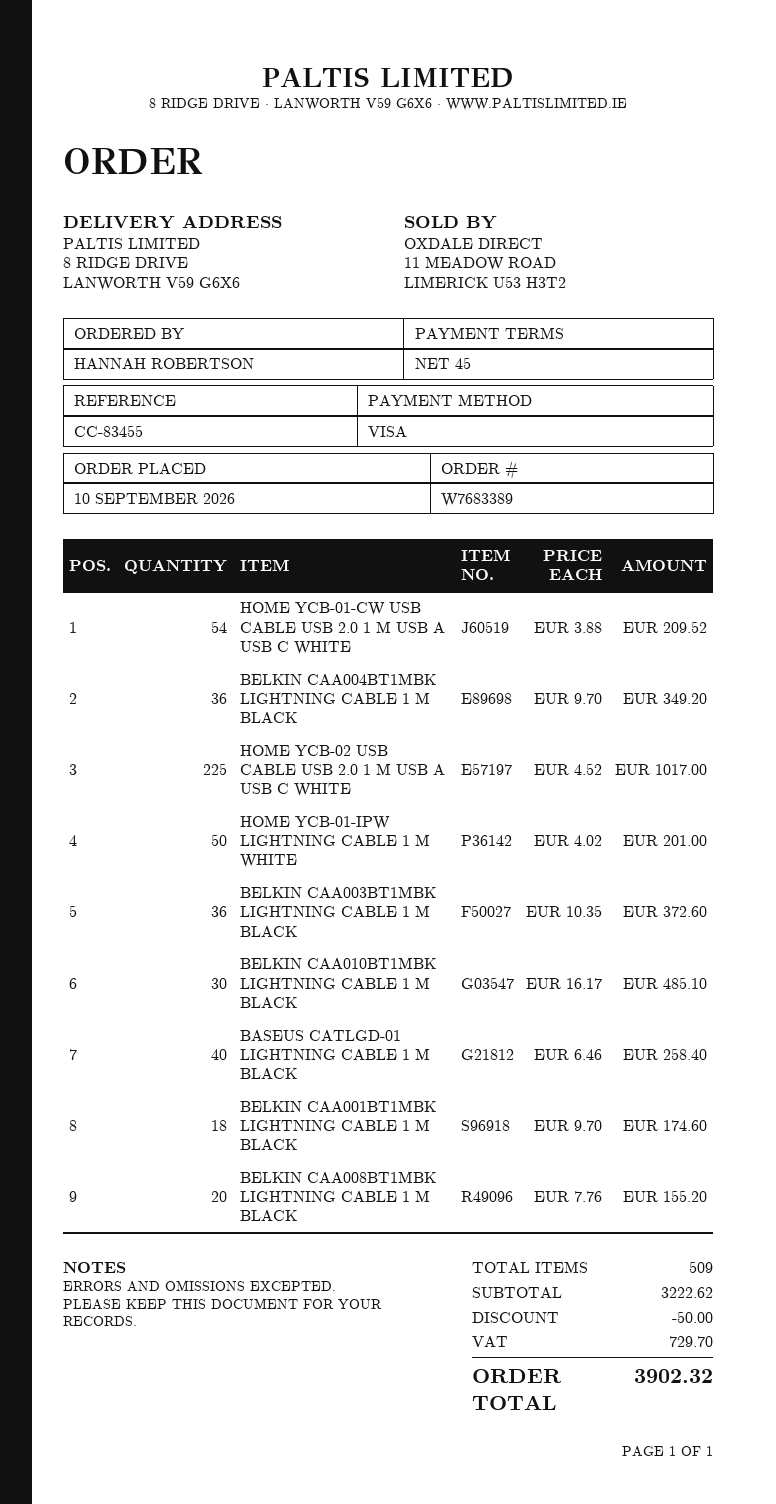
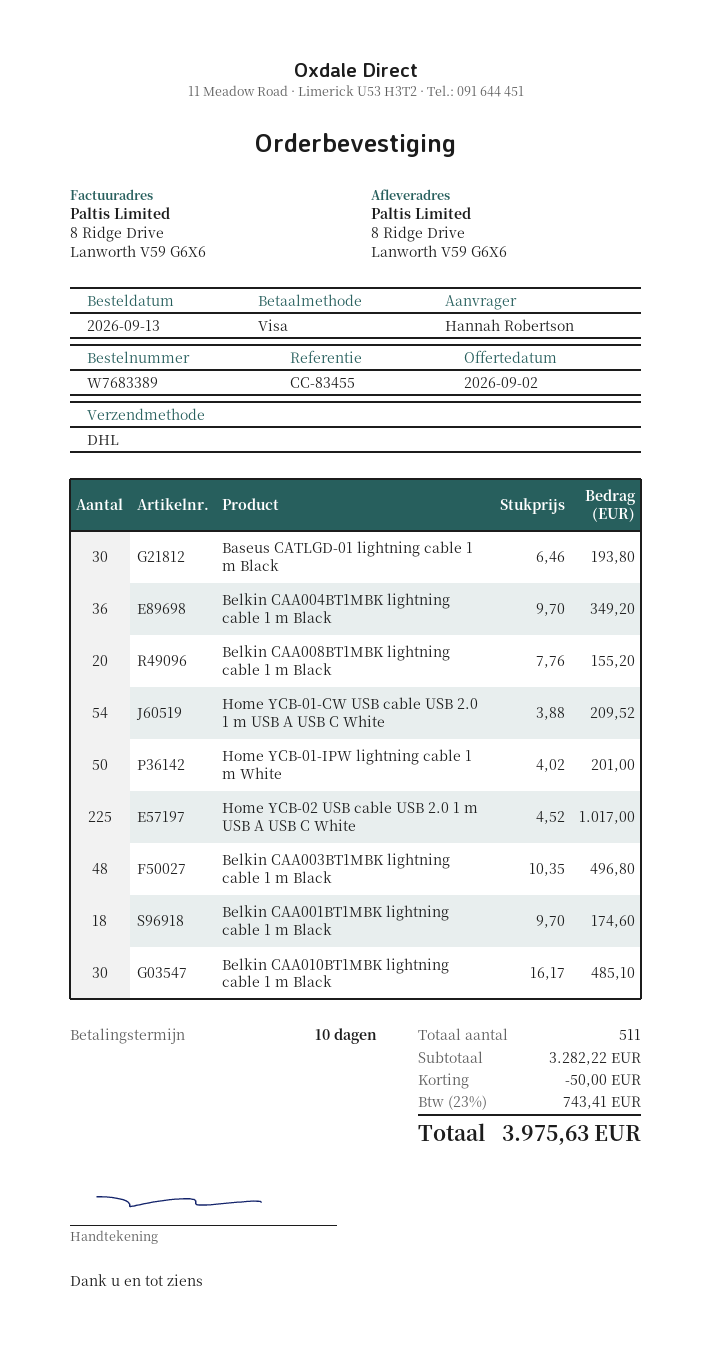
order date: 2026-09-10 -> 2026-09-13
payment terms: 45 days -> 10 days
BELKIN CAA003BT1MBK LIGHTNING CABLE 1 M BLACK: 36 x 10.35 = 372.60 -> 48 x 10.35 = 496.80
BASEUS CATLGD-01 LIGHTNING CABLE 1 M BLACK: 40 x 6.46 = 258.40 -> 30 x 6.46 = 193.80
total quantity: 509 -> 511
subtotal: 3222.62 -> 3282.22
tax: 729.70 -> 743.41
total: 3902.32 -> 3975.63

